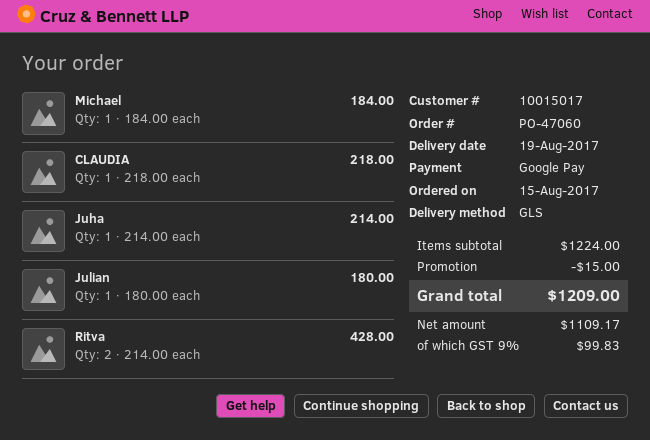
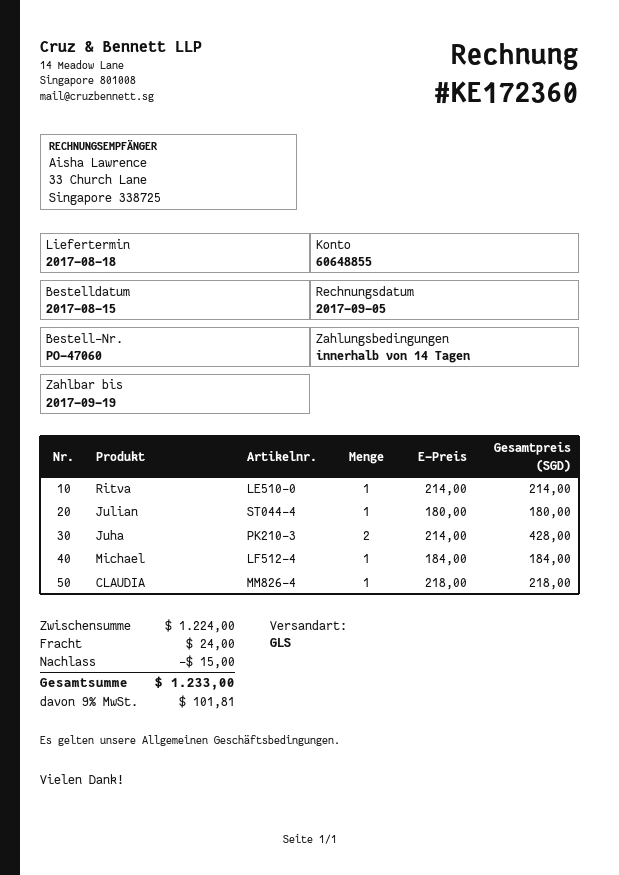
delivery date: 2017-08-19 -> 2017-08-18
Juha: 1 x 214.00 = 214.00 -> 2 x 214.00 = 428.00
Ritva: 2 x 214.00 = 428.00 -> 1 x 214.00 = 214.00
shipping: none -> 24.00
tax: 9% = 99.83 -> 9% = 101.81
total: 1209.00 -> 1233.00

